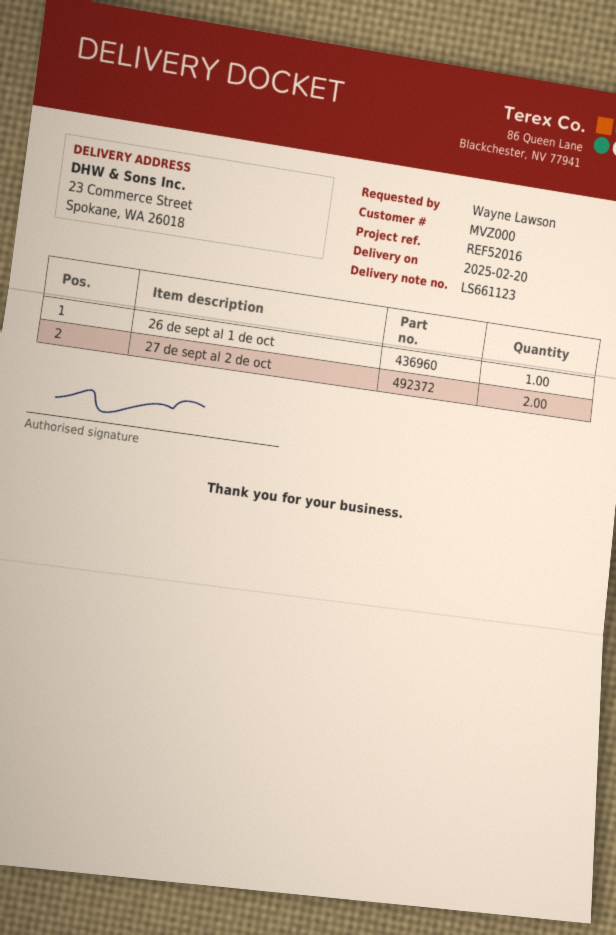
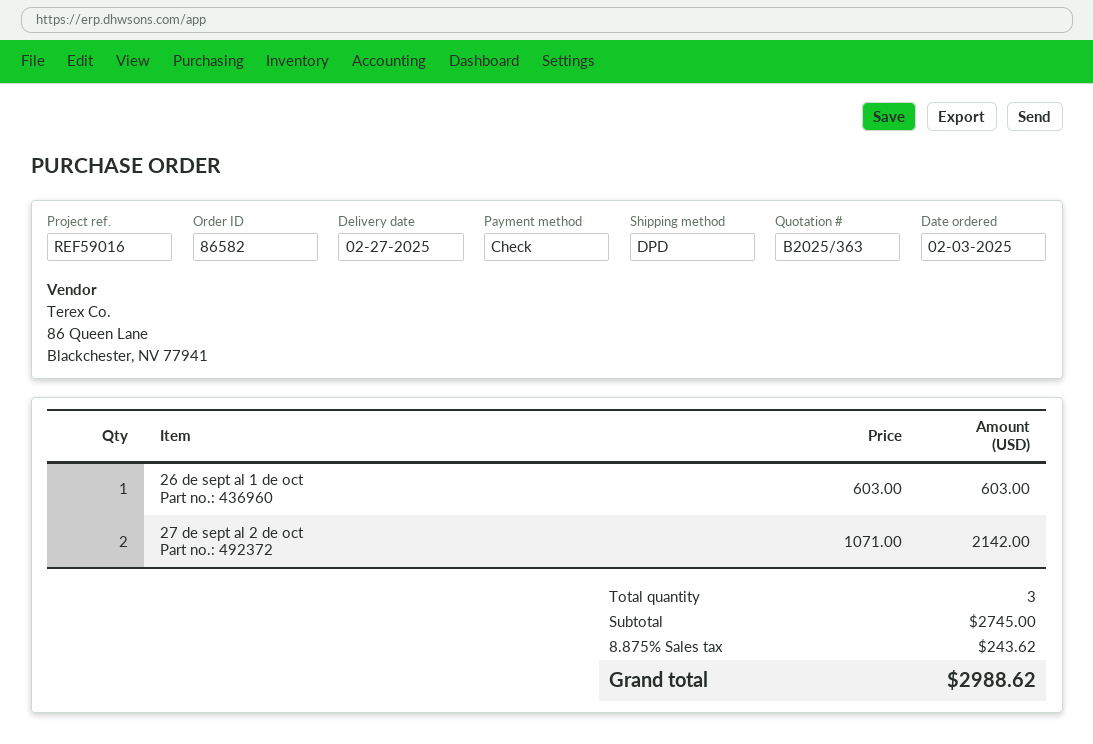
delivery date: 2025-02-20 -> 2025-02-27
reference: REF52016 -> REF59016

